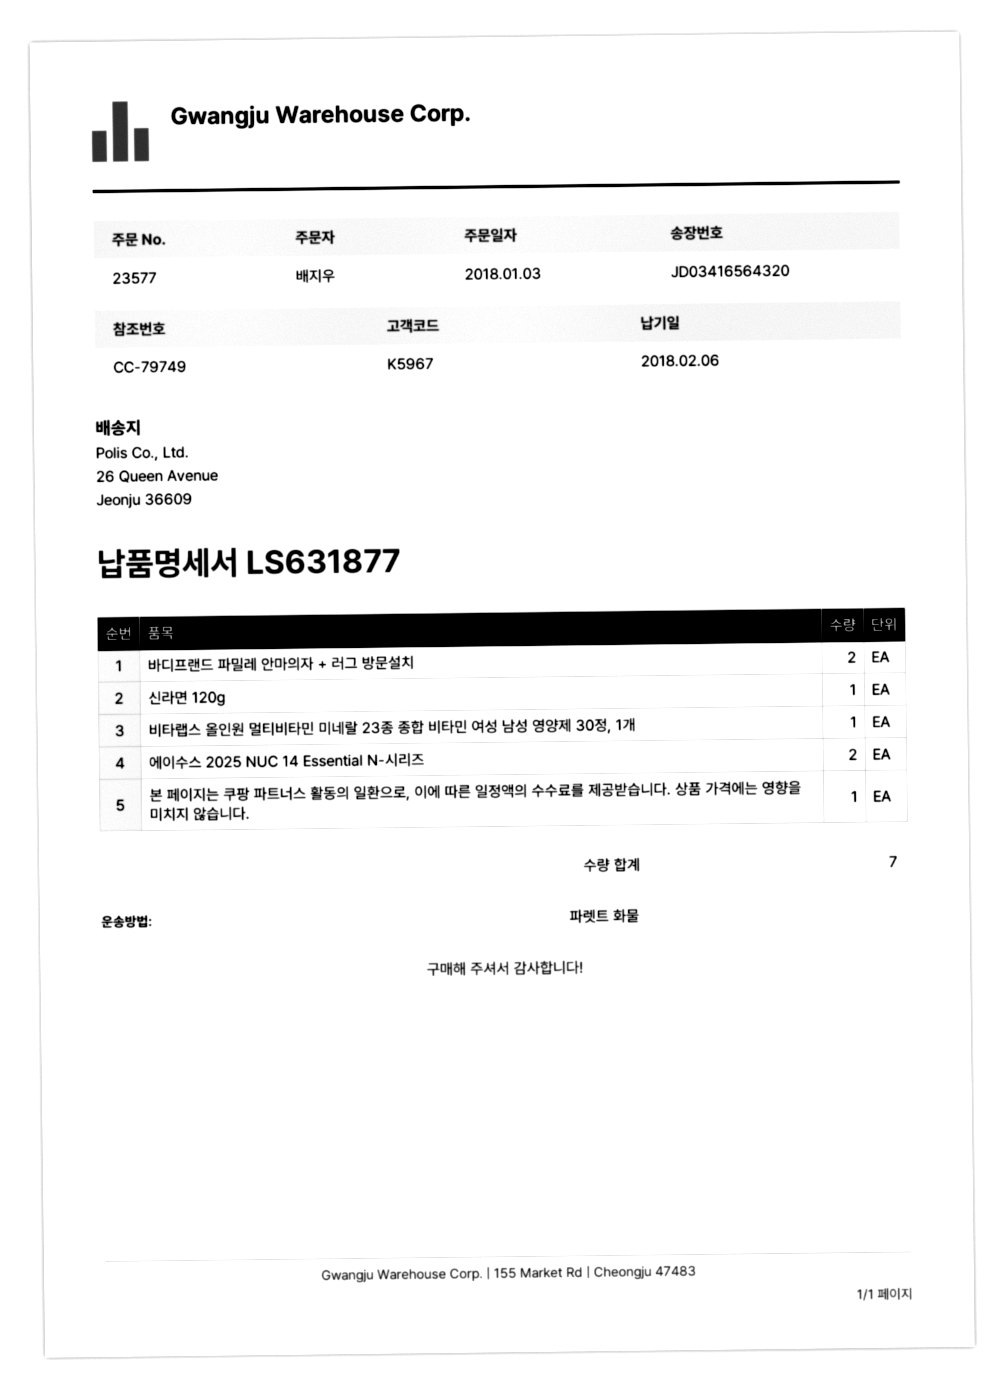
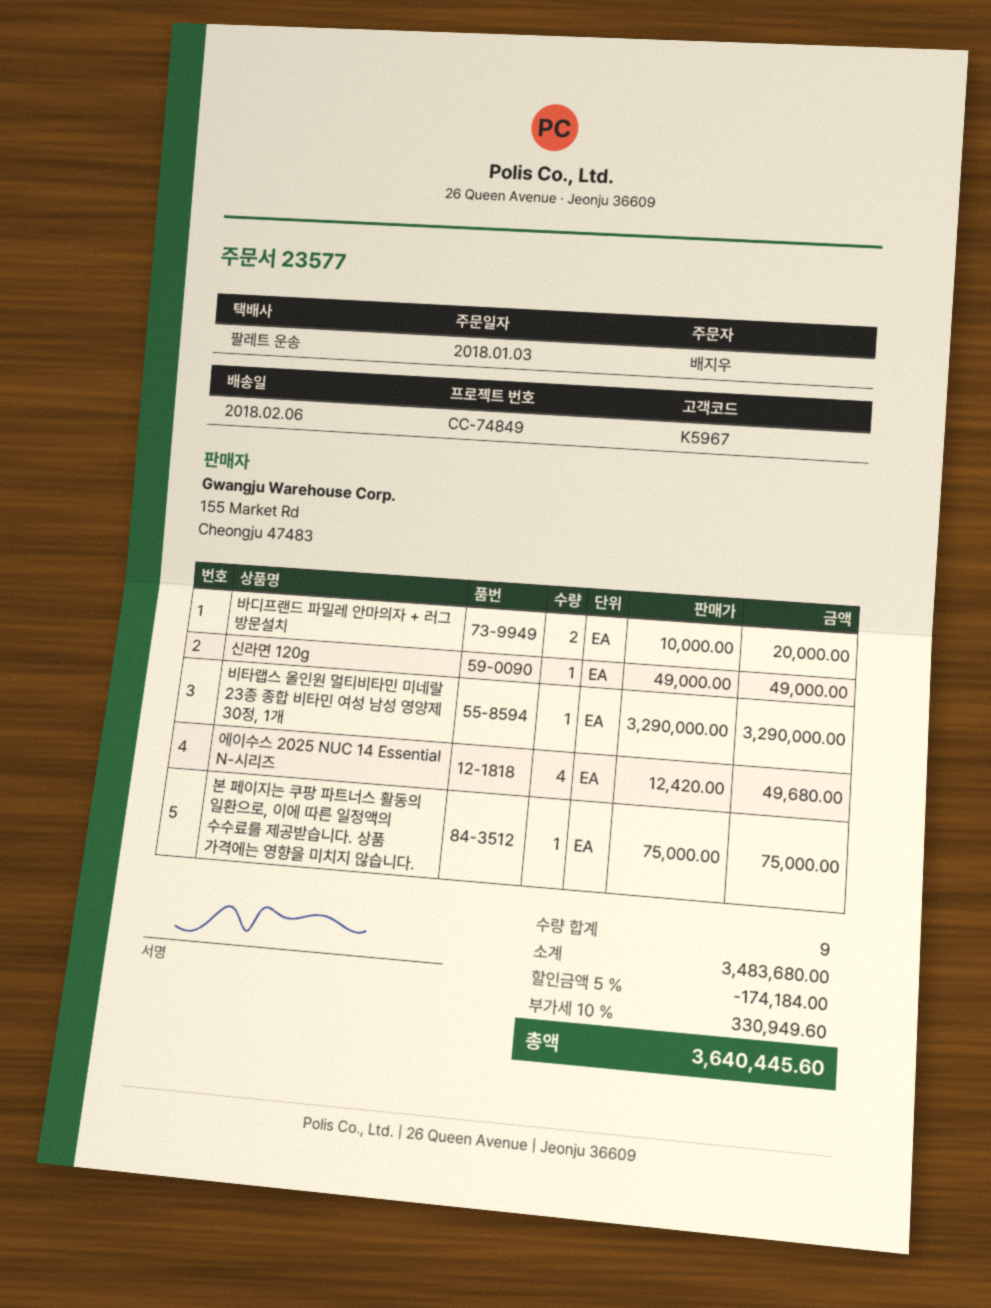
reference: CC-79749 -> CC-74849
에이수스 2025 NUC 14 Essential N-시리즈: 2 -> 4
total quantity: 7 -> 9

